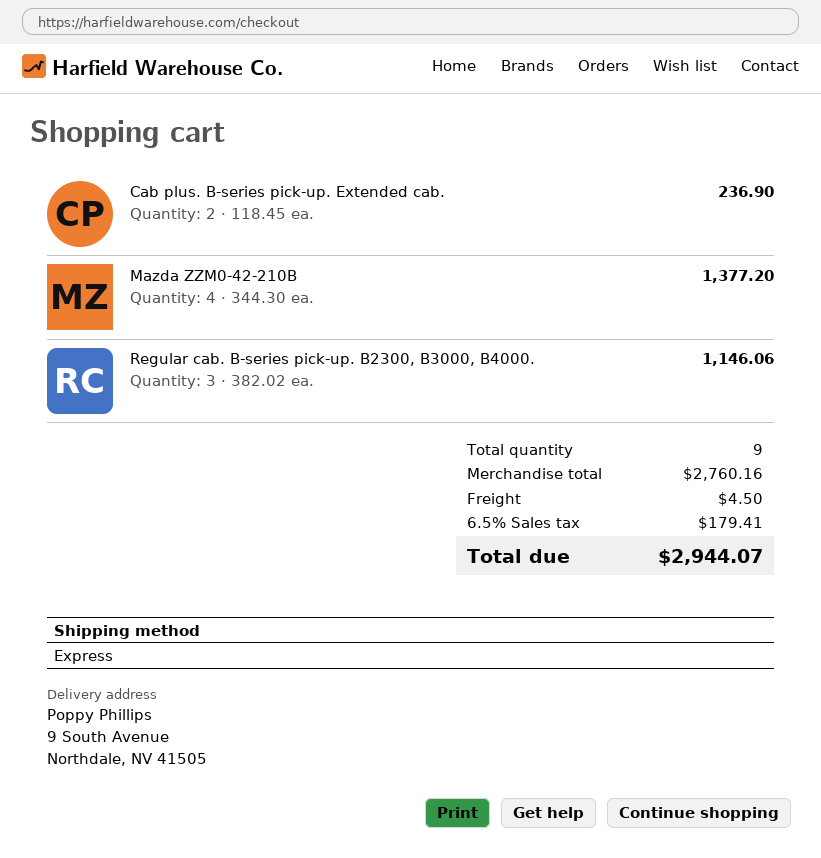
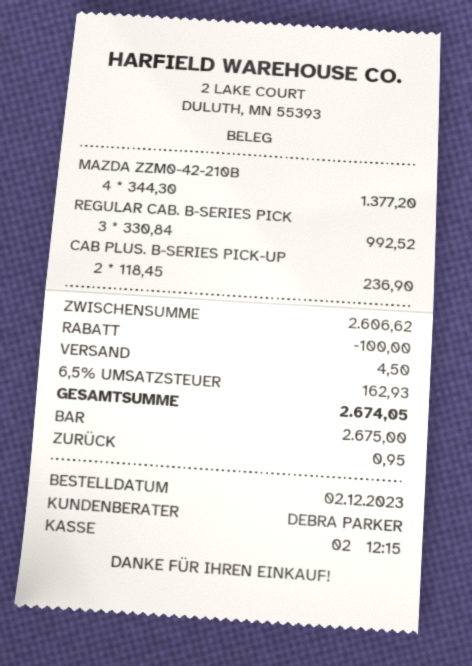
Regular cab. B-series pick-up. B2300, B3000, B4000.: 3 x 382.02 = 1146.06 -> 3 x 330.84 = 992.52
subtotal: 2760.16 -> 2606.62
discount: none -> 100.00
tax: 6.5% = 179.41 -> 6.5% = 162.93
total: 2944.07 -> 2674.05

